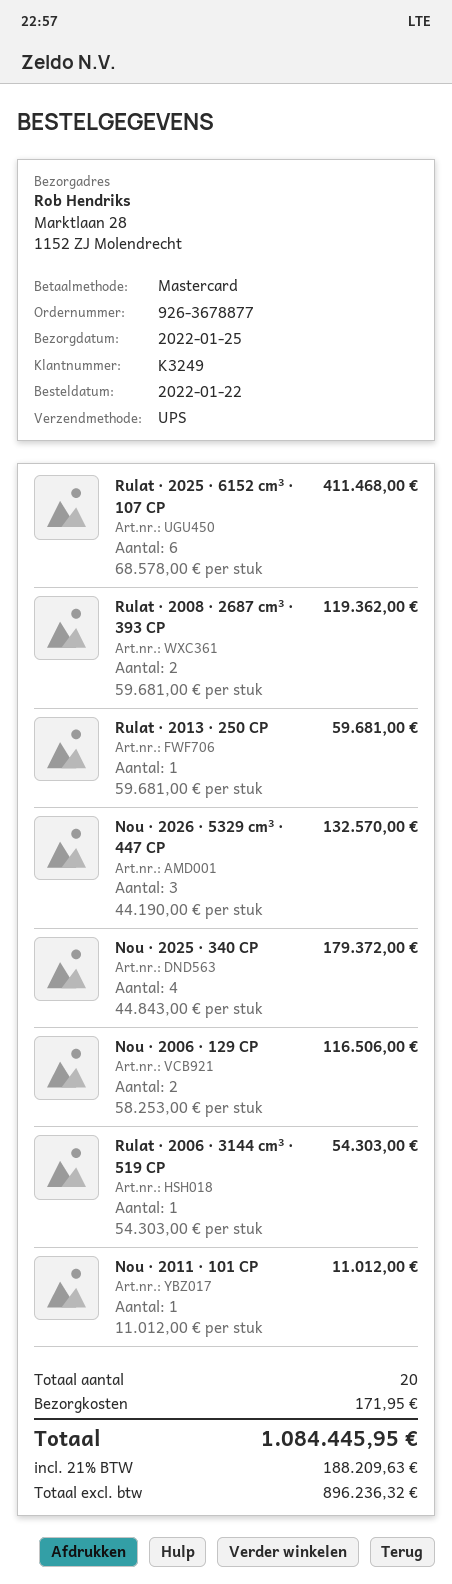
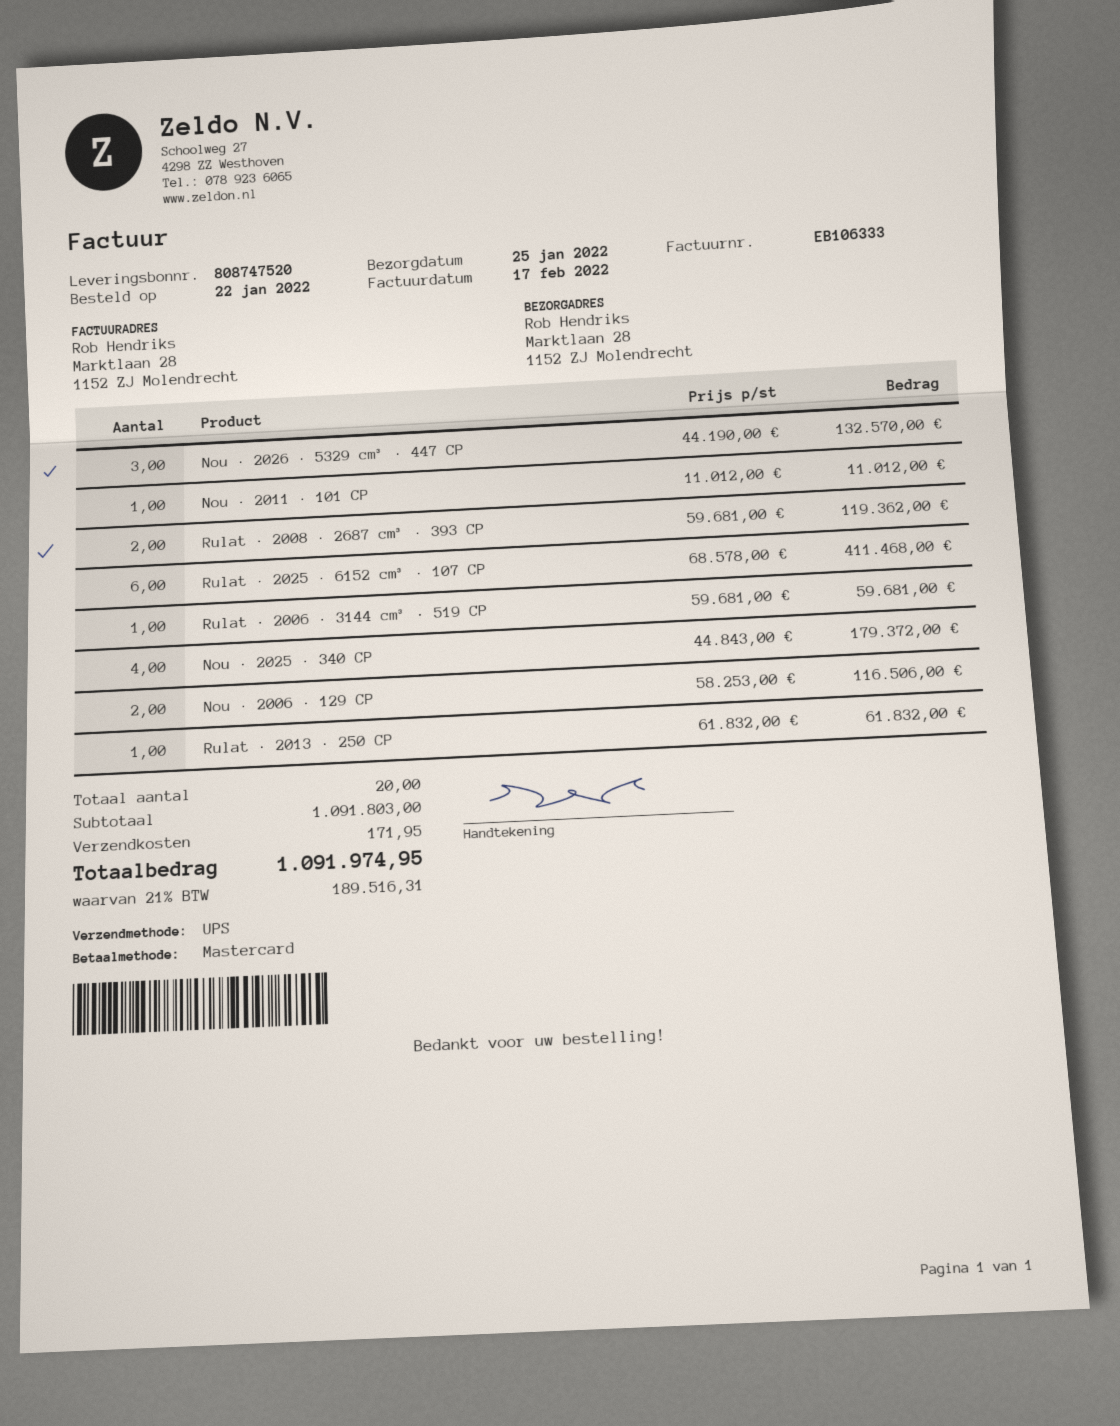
Rulat · 2013 · 250 CP: 1 x 59681.00 = 59681.00 -> 1 x 61832.00 = 61832.00
Rulat · 2006 · 3144 cm³ · 519 CP: 1 x 54303.00 = 54303.00 -> 1 x 59681.00 = 59681.00
tax: 21% = 188209.63 -> 21% = 189516.31
total: 1084445.95 -> 1091974.95

